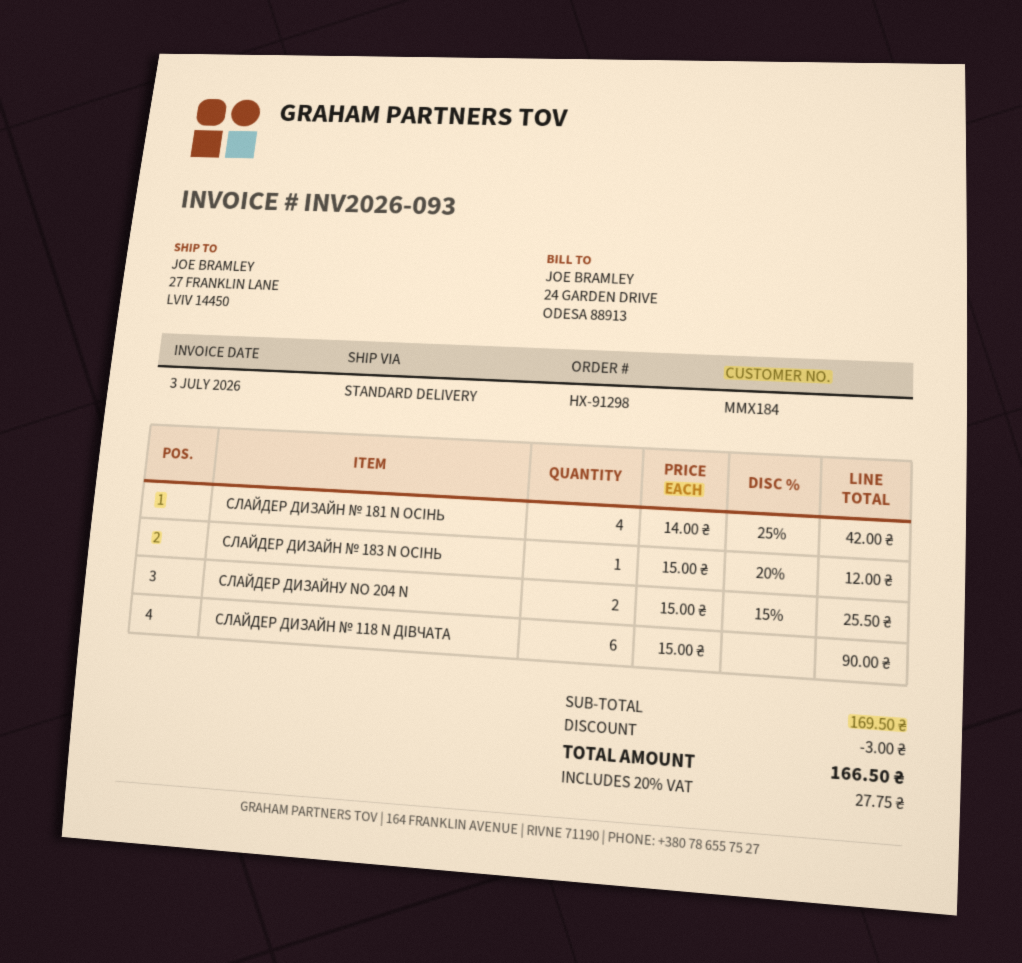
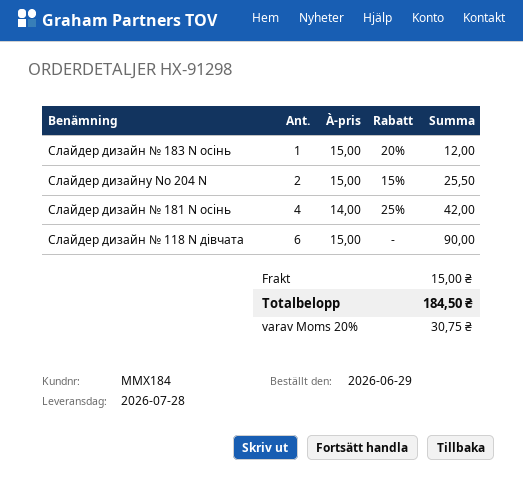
discount: 3.00 -> none
shipping: none -> 15.00
tax: 20% = 27.75 -> 20% = 30.75
total: 166.50 -> 184.50

